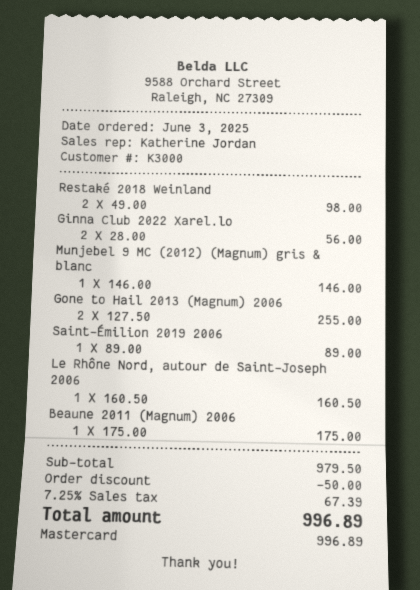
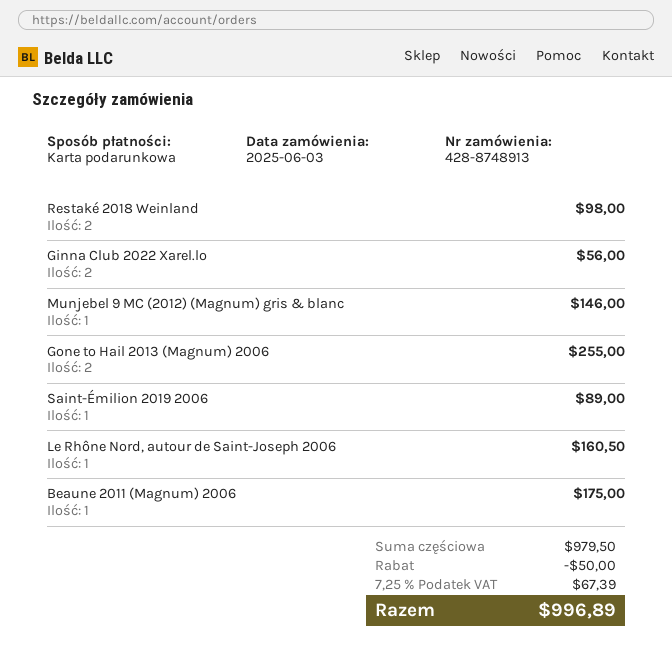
payment method: Mastercard -> gift card

